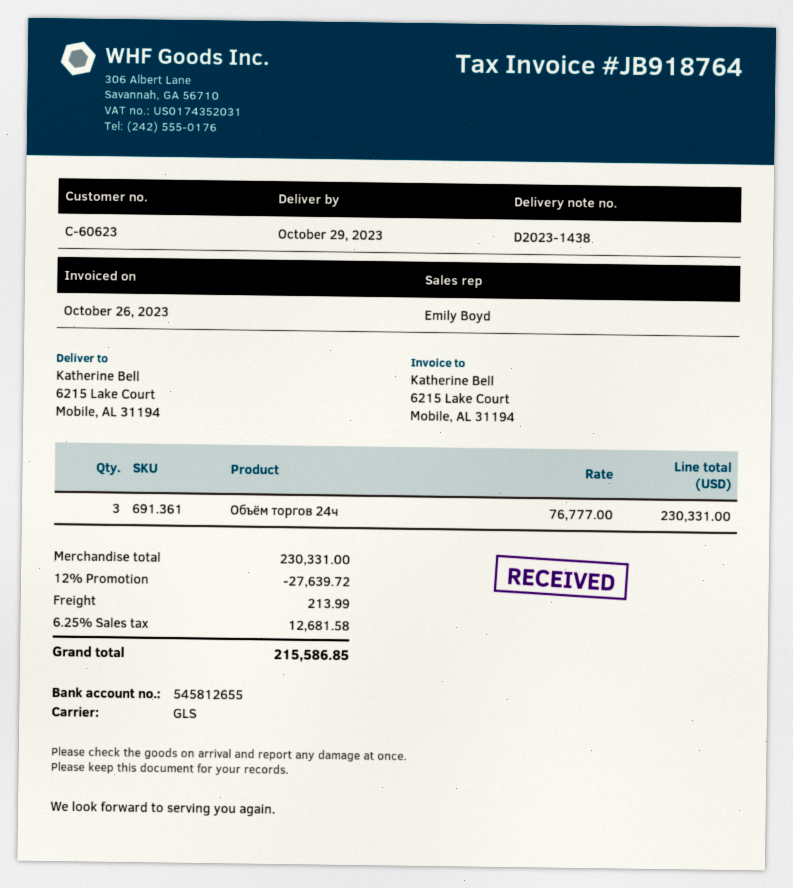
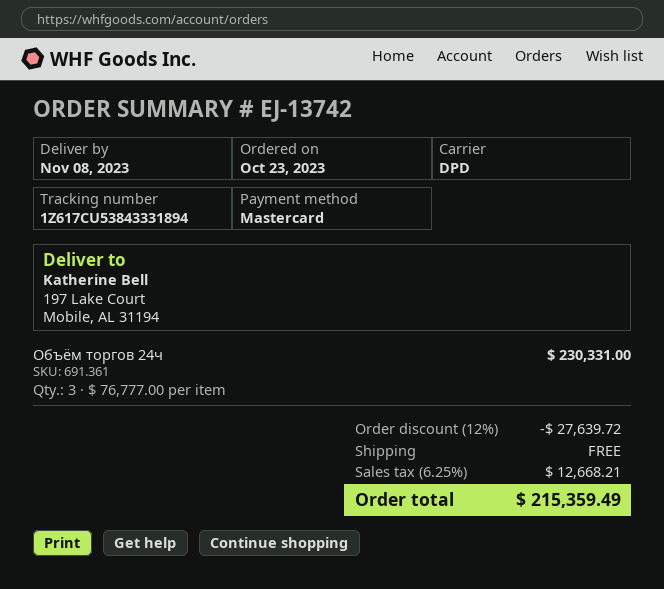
delivery date: 2023-10-29 -> 2023-11-08
shipping method: GLS -> DPD
ship to: 6215 Lake Court, Mobile, AL 31194 -> 197 Lake Court, Mobile, AL 31194
shipping: 213.99 -> 0.00
tax: 6.25% = 12681.58 -> 6.25% = 12668.21
total: 215586.85 -> 215359.49

